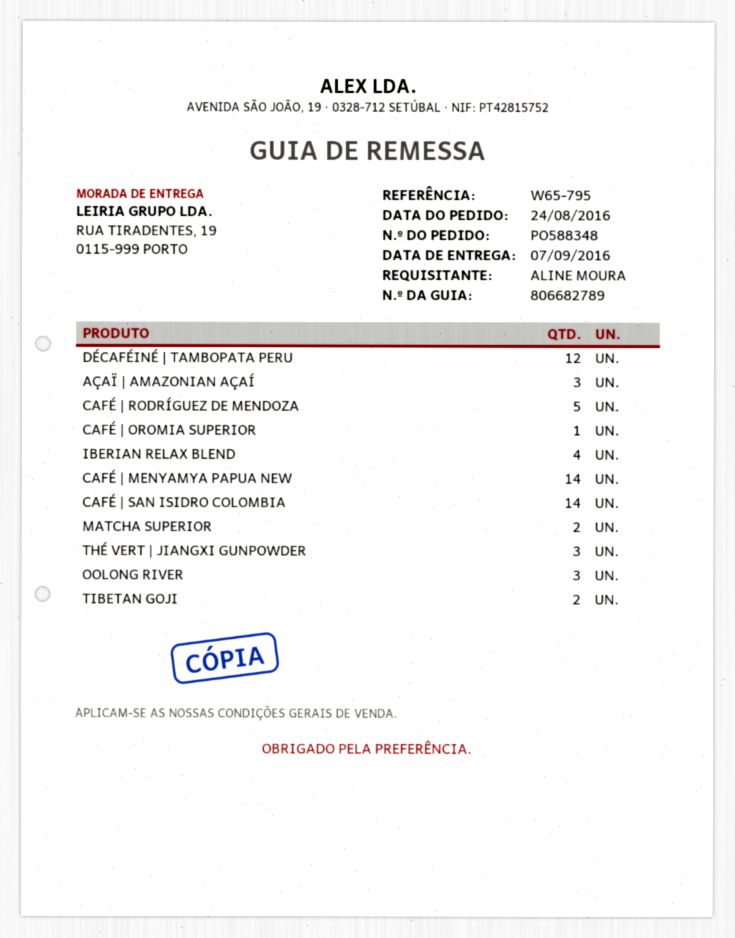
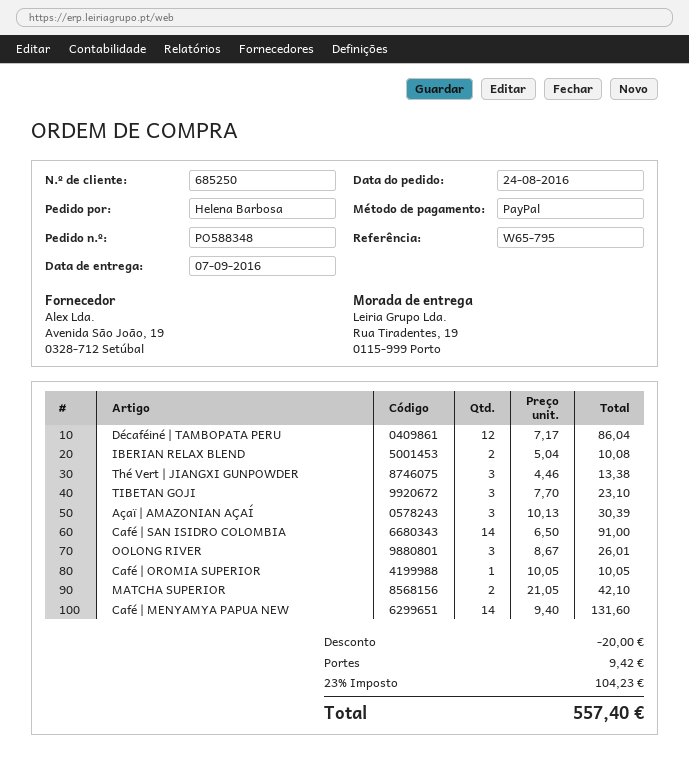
ordered by: ALINE MOURA -> Helena Barbosa
CAFÉ | RODRÍGUEZ DE MENDOZA: 5 -> none
IBERIAN RELAX BLEND: 4 -> 2
TIBETAN GOJI: 2 -> 3

